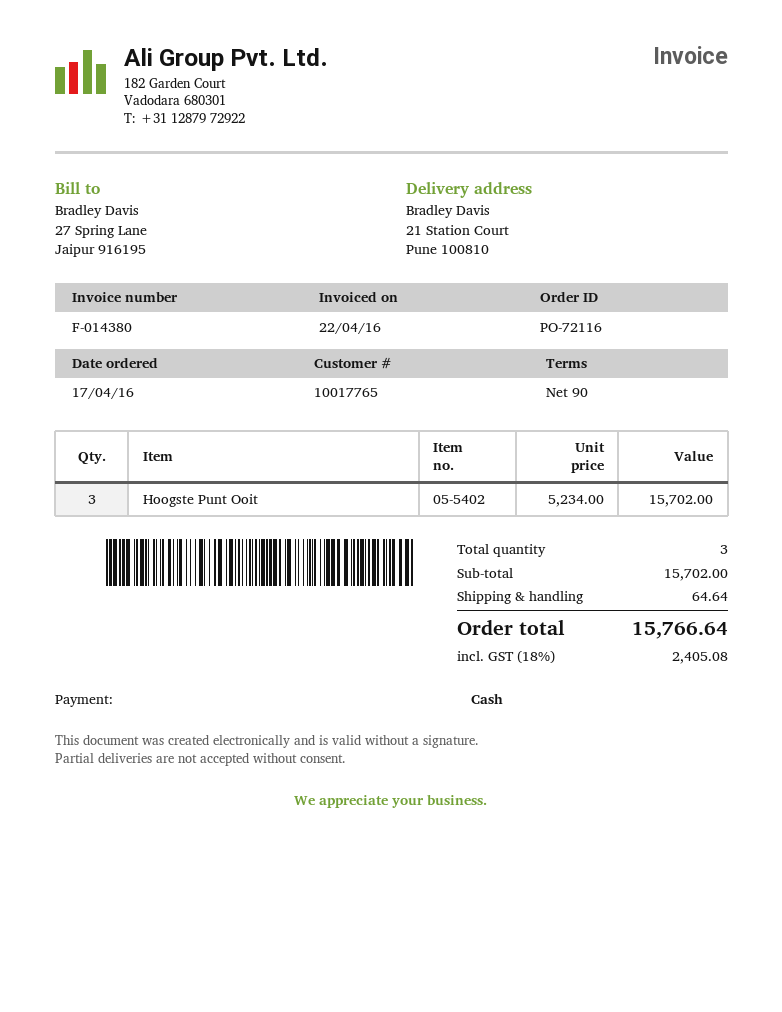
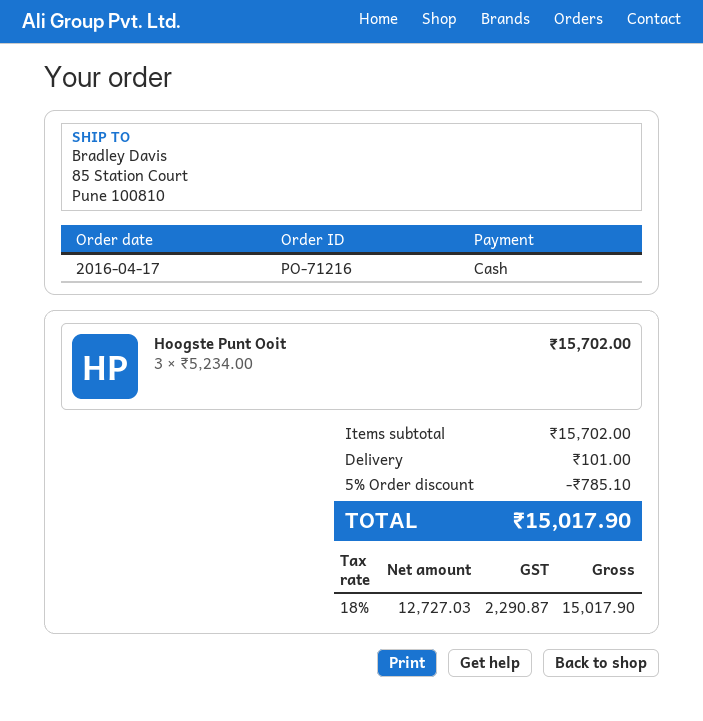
order number: PO-72116 -> PO-71216
ship to: 21 Station Court, Pune 100810 -> 85 Station Court, Pune 100810
discount: none -> 5% = 785.10
shipping: 64.64 -> 101.00
tax: 18% = 2405.08 -> 18% = 2290.87
total: 15766.64 -> 15017.90

